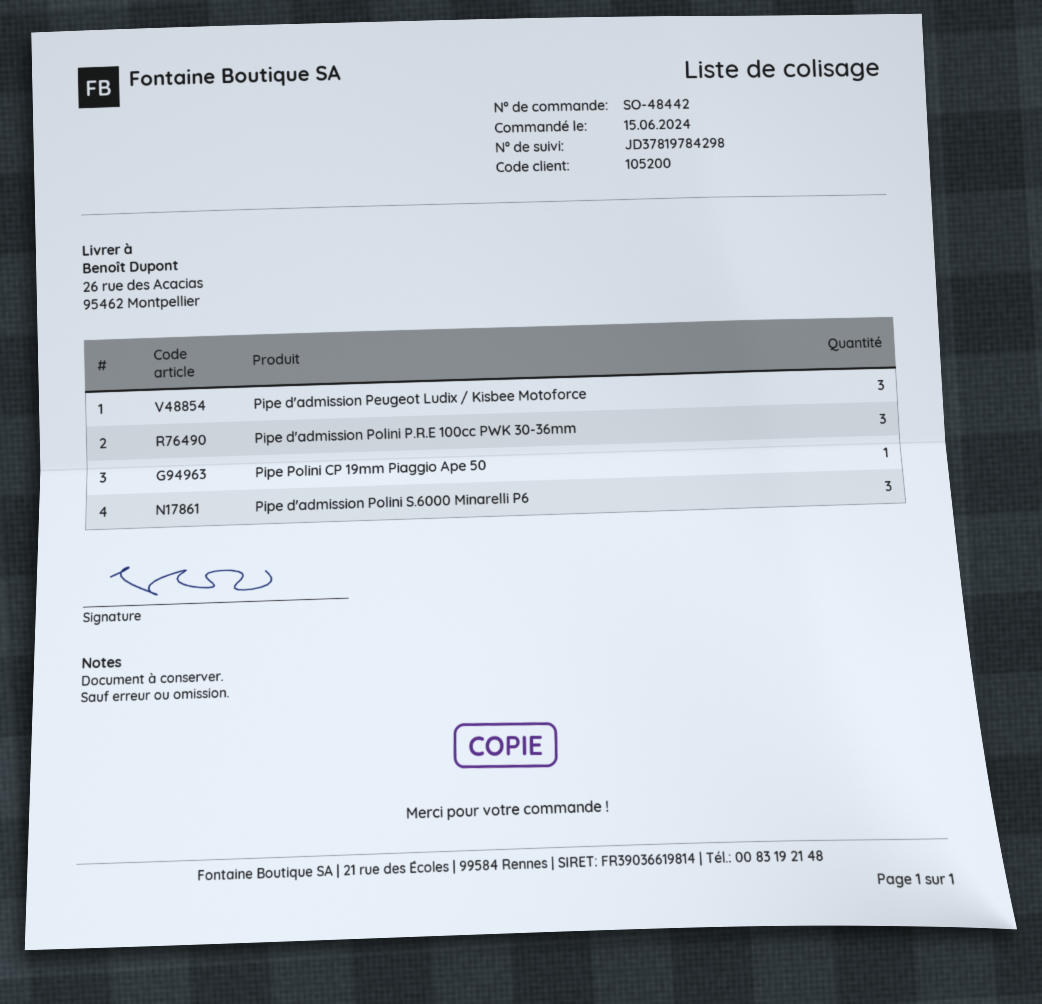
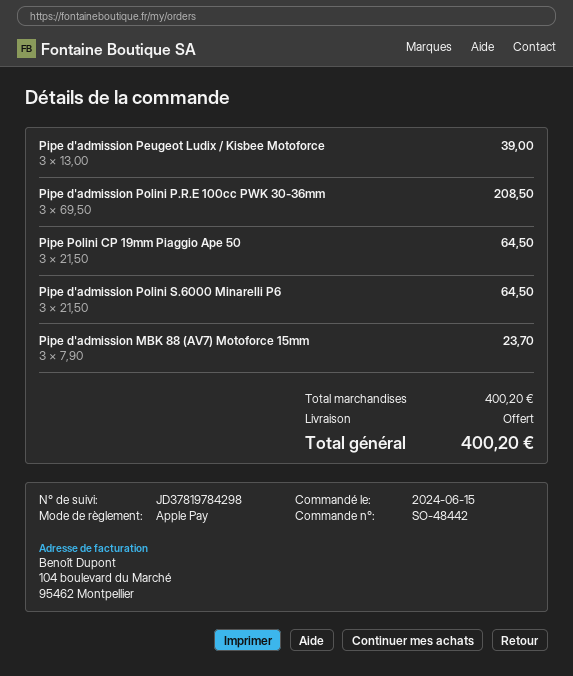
Pipe Polini CP 19mm Piaggio Ape 50: 1 -> 3
Pipe d'admission MBK 88 (AV7) Motoforce 15mm: none -> 3

